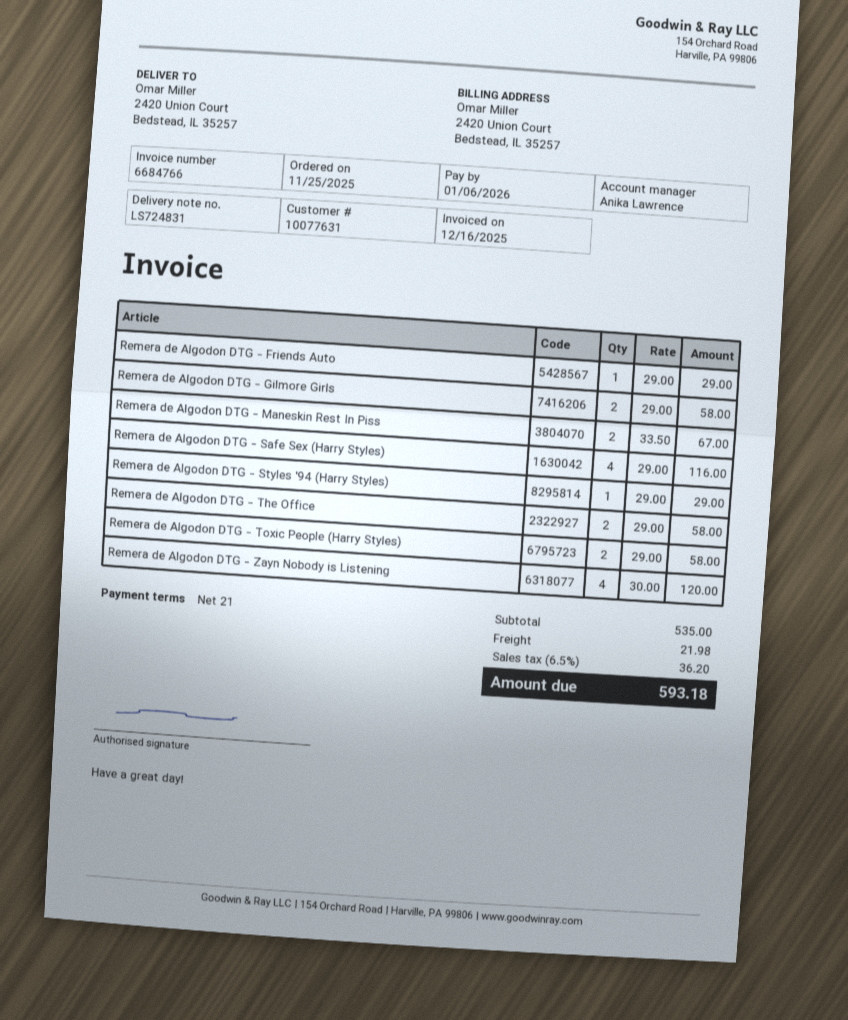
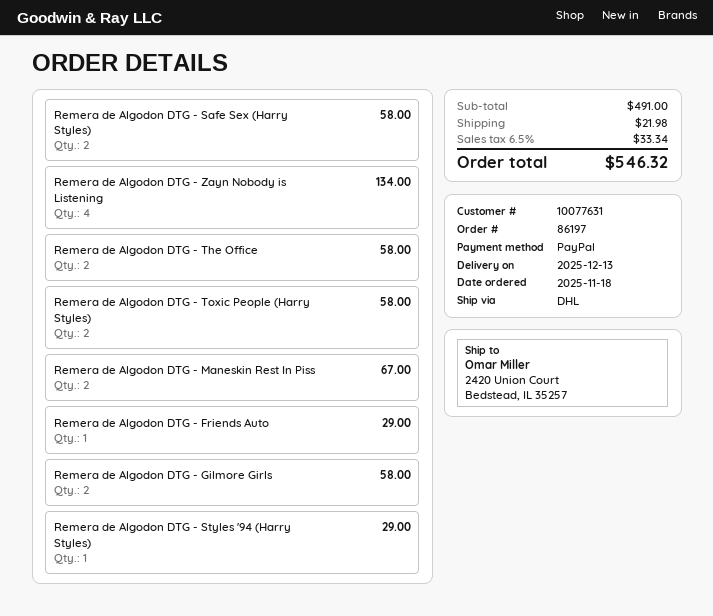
order date: 2025-11-25 -> 2025-11-18
Remera de Algodon DTG - Safe Sex (Harry Styles): 4 for 116.00 -> 2 for 58.00
Remera de Algodon DTG - Zayn Nobody is Listening: 4 for 120.00 -> 4 for 134.00
subtotal: 535.00 -> 491.00
tax: 6.5% = 36.20 -> 6.5% = 33.34
total: 593.18 -> 546.32

